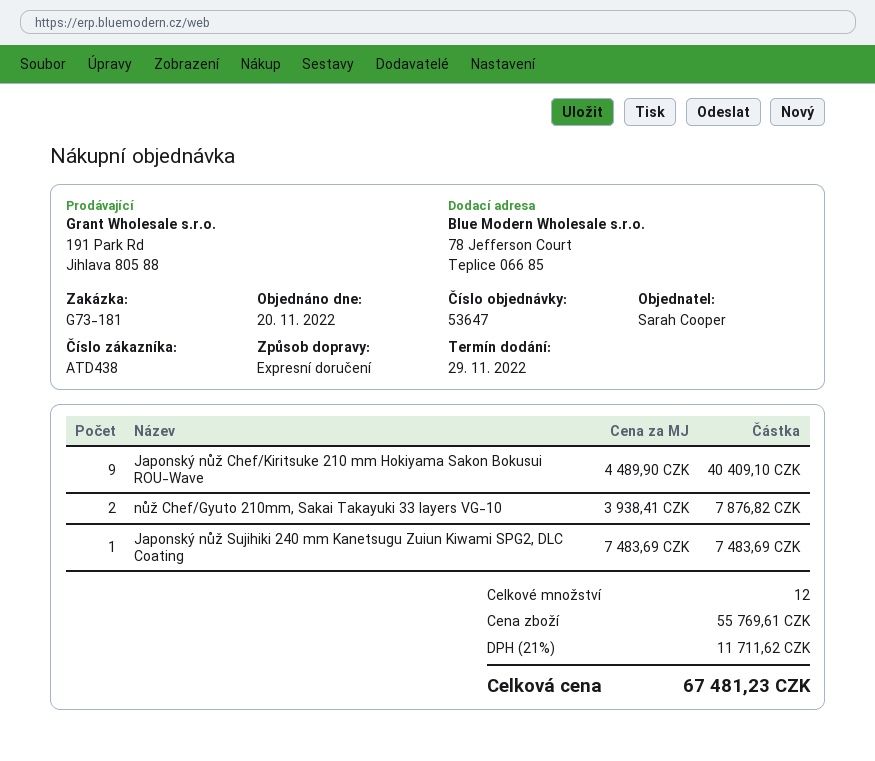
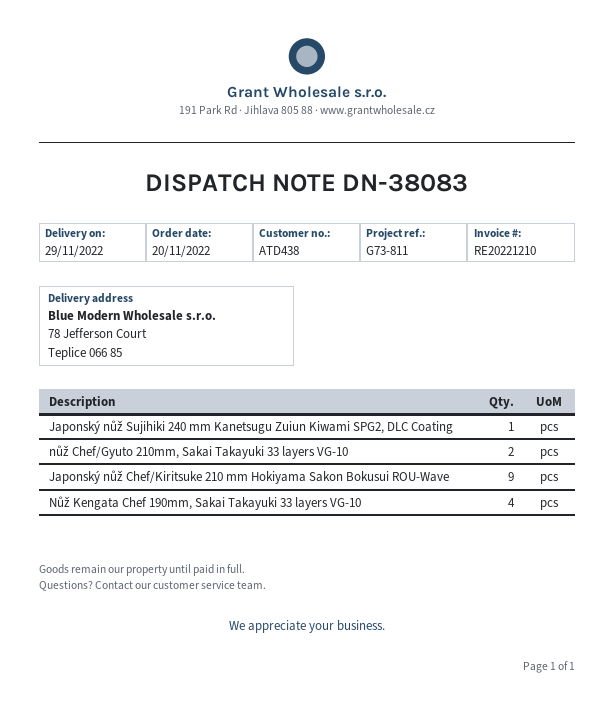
reference: G73-181 -> G73-811
Nůž Kengata Chef 190mm, Sakai Takayuki 33 layers VG-10: none -> 4

